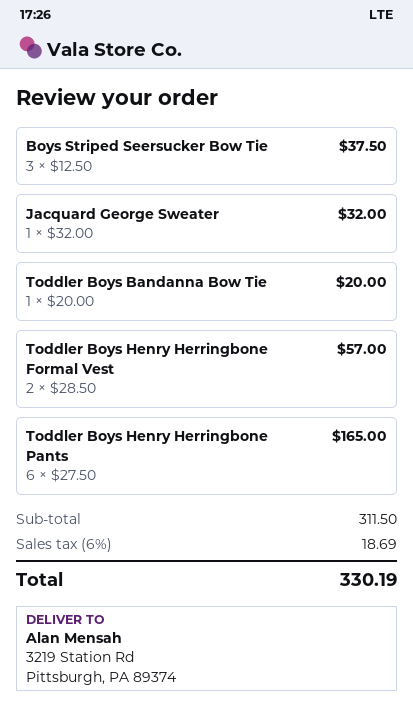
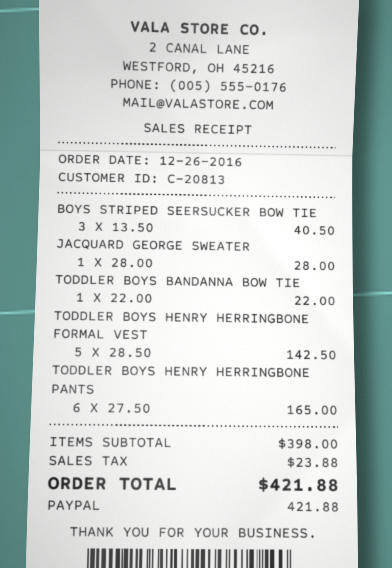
Boys Striped Seersucker Bow Tie: 3 x 12.50 = 37.50 -> 3 x 13.50 = 40.50
Jacquard George Sweater: 1 x 32.00 = 32.00 -> 1 x 28.00 = 28.00
Toddler Boys Bandanna Bow Tie: 1 x 20.00 = 20.00 -> 1 x 22.00 = 22.00
Toddler Boys Henry Herringbone Formal Vest: 2 x 28.50 = 57.00 -> 5 x 28.50 = 142.50
subtotal: 311.50 -> 398.00
tax: 18.69 -> 23.88
total: 330.19 -> 421.88

